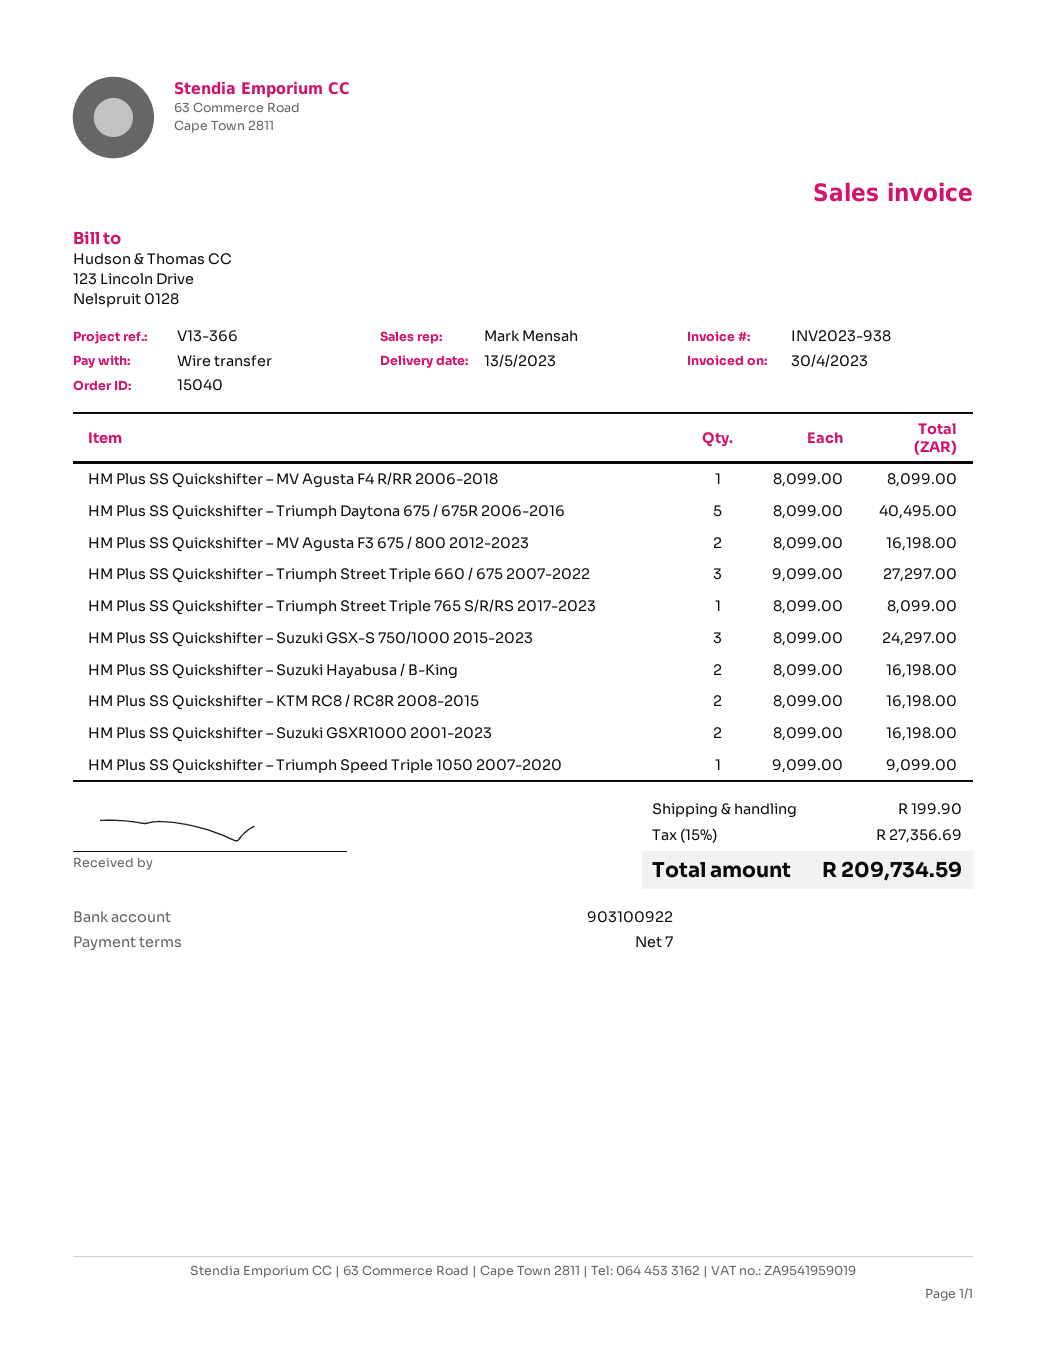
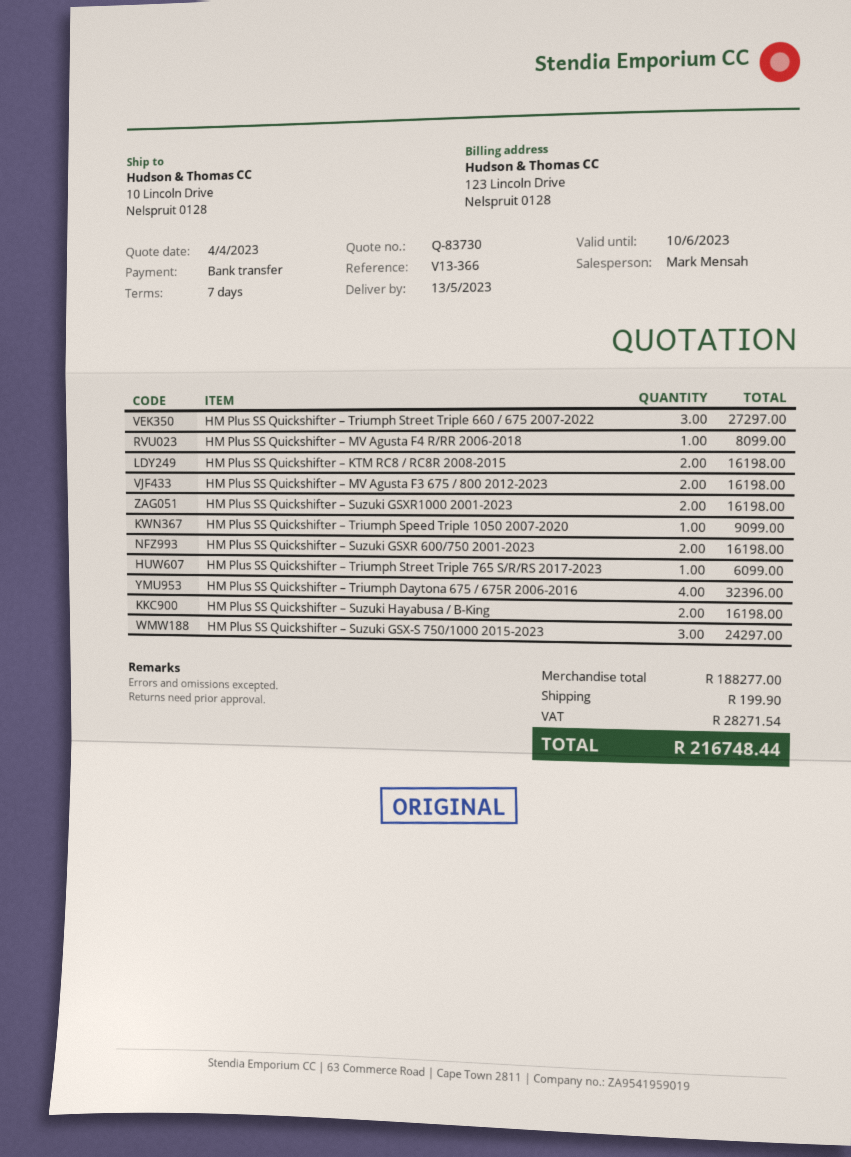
HM Plus SS Quickshifter – Triumph Daytona 675 / 675R 2006-2016: 5 for 40495.00 -> 4 for 32396.00
HM Plus SS Quickshifter – Triumph Street Triple 765 S/R/RS 2017-2023: 1 for 8099.00 -> 1 for 6099.00
HM Plus SS Quickshifter – Suzuki GSXR 600/750 2001-2023: none -> 2 for 16198.00
tax: 27356.69 -> 28271.54
total: 209734.59 -> 216748.44

